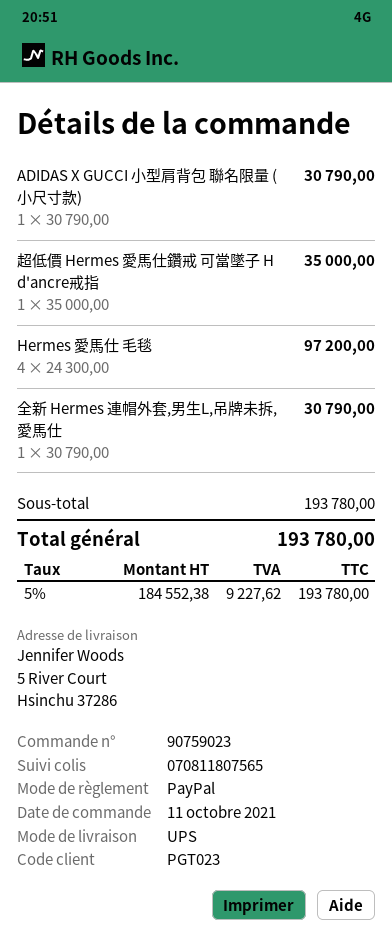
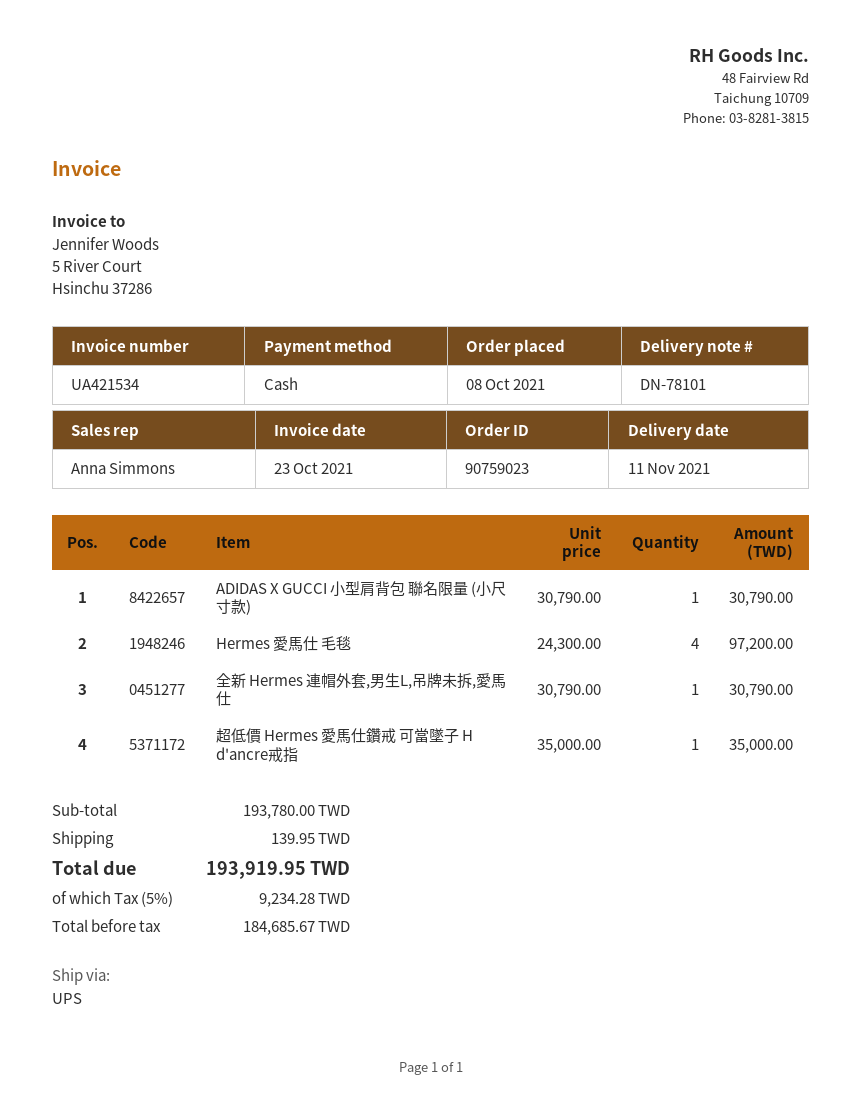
order date: 2021-10-11 -> 2021-10-08
payment method: PayPal -> cash
shipping: none -> 139.95
net: 184552.38 -> 184685.67
tax: 5% = 9227.62 -> 5% = 9234.28
total: 193780.00 -> 193919.95

